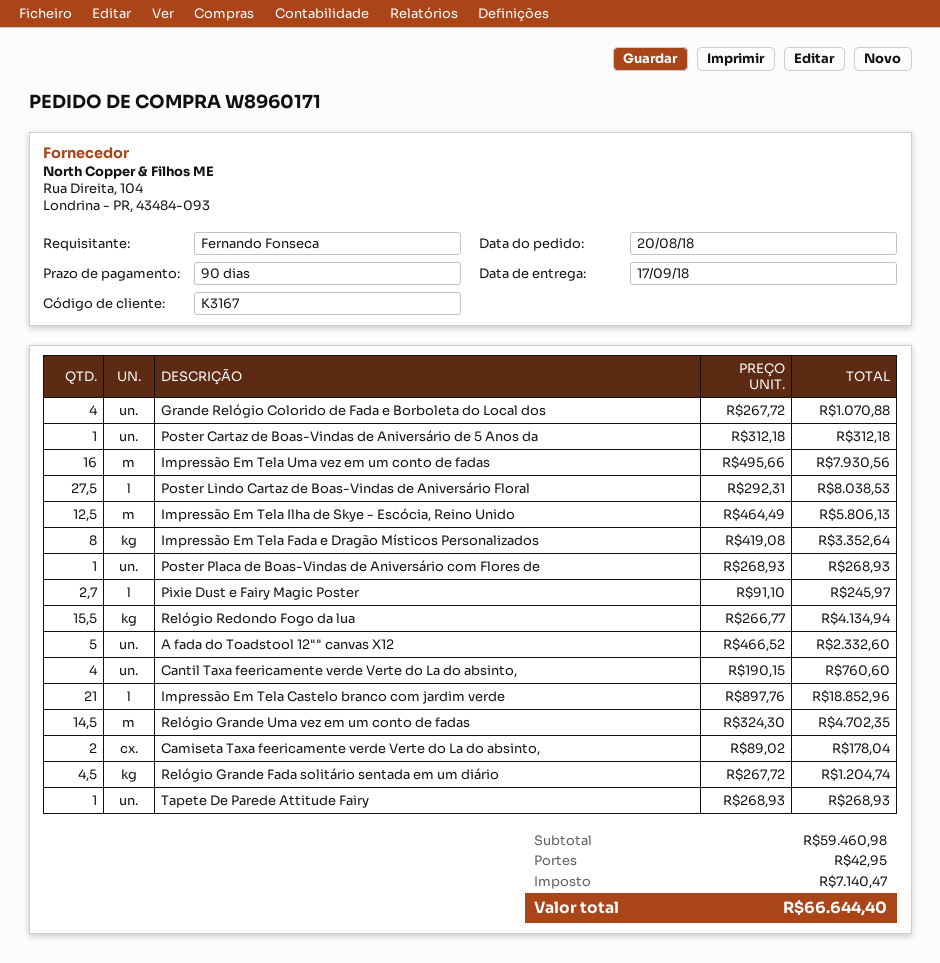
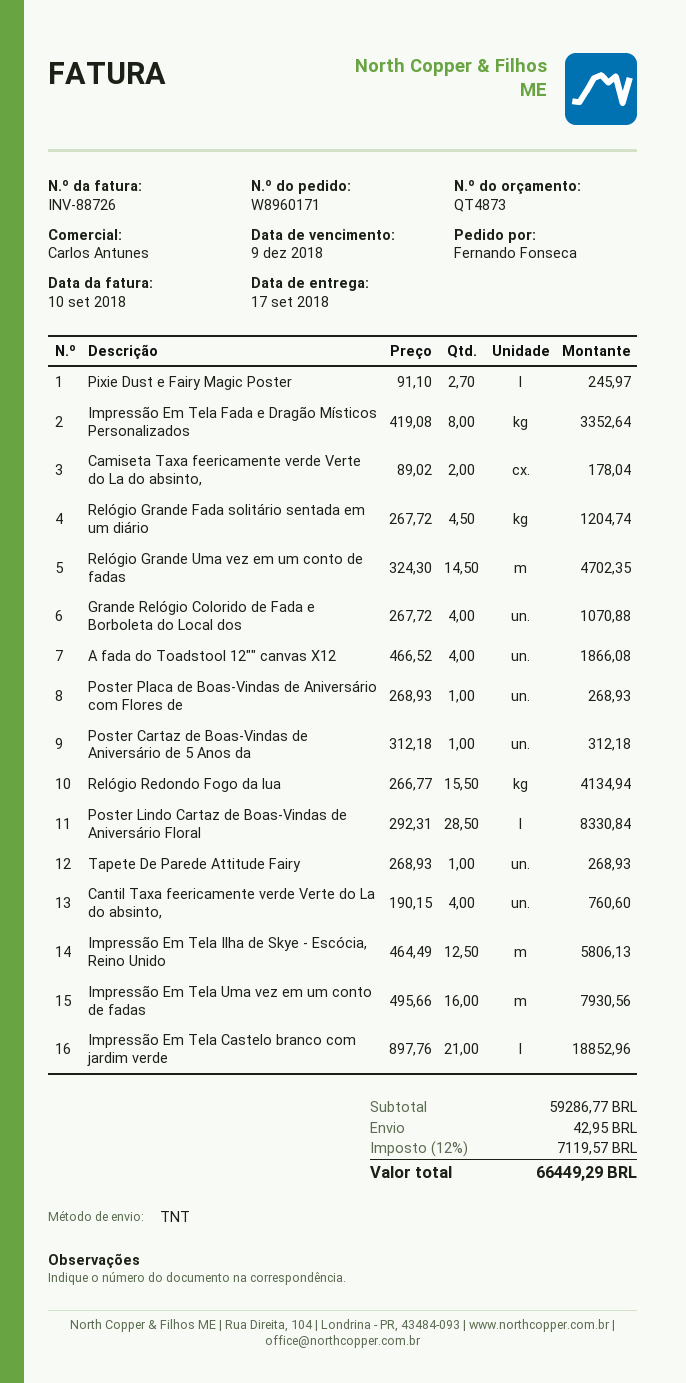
Poster Lindo Cartaz de Boas-Vindas de Aniversário Floral: 27.5 x 292.31 = 8038.53 -> 28.5 x 292.31 = 8330.84
A fada do Toadstool 12"" canvas X12: 5 x 466.52 = 2332.60 -> 4 x 466.52 = 1866.08
subtotal: 59460.98 -> 59286.77
tax: 7140.47 -> 7119.57
total: 66644.40 -> 66449.29

